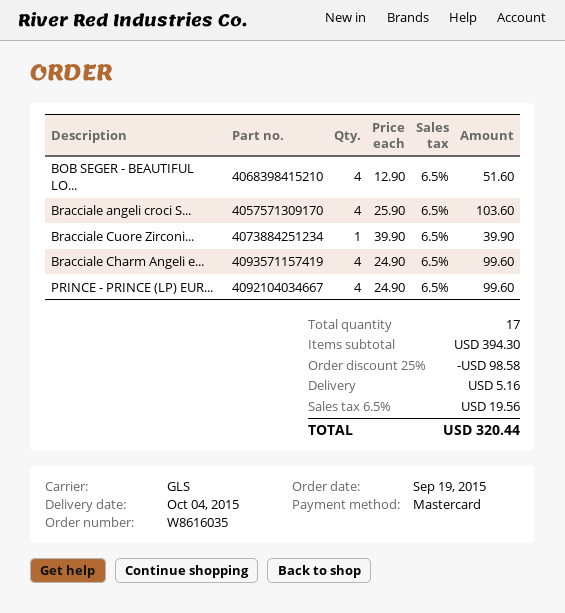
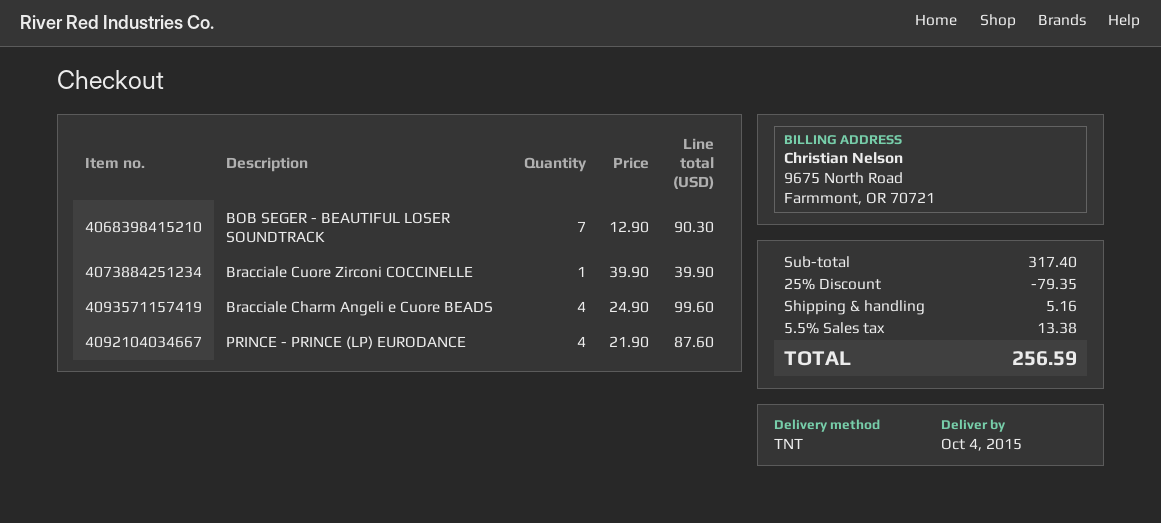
shipping method: GLS -> TNT
BOB SEGER - BEAUTIFUL LO...: 4 x 12.90 = 51.60 -> 7 x 12.90 = 90.30
Bracciale angeli croci S...: 4 x 25.90 = 103.60 -> none
PRINCE - PRINCE (LP) EUR...: 4 x 24.90 = 99.60 -> 4 x 21.90 = 87.60
subtotal: 394.30 -> 317.40
discount: 25% = 98.58 -> 25% = 79.35
tax: 6.5% = 19.56 -> 5.5% = 13.38
total: 320.44 -> 256.59

